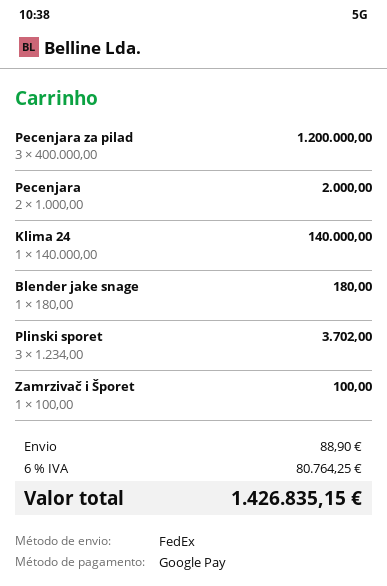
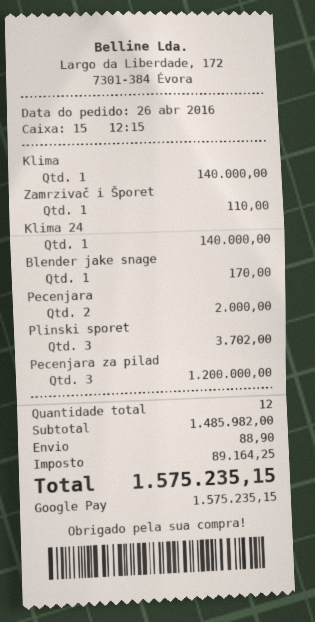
Blender jake snage: 1 for 180.00 -> 1 for 170.00
Zamrzivač i Šporet: 1 for 100.00 -> 1 for 110.00
Klima: none -> 1 for 140000.00
tax: 80764.25 -> 89164.25
total: 1426835.15 -> 1575235.15

